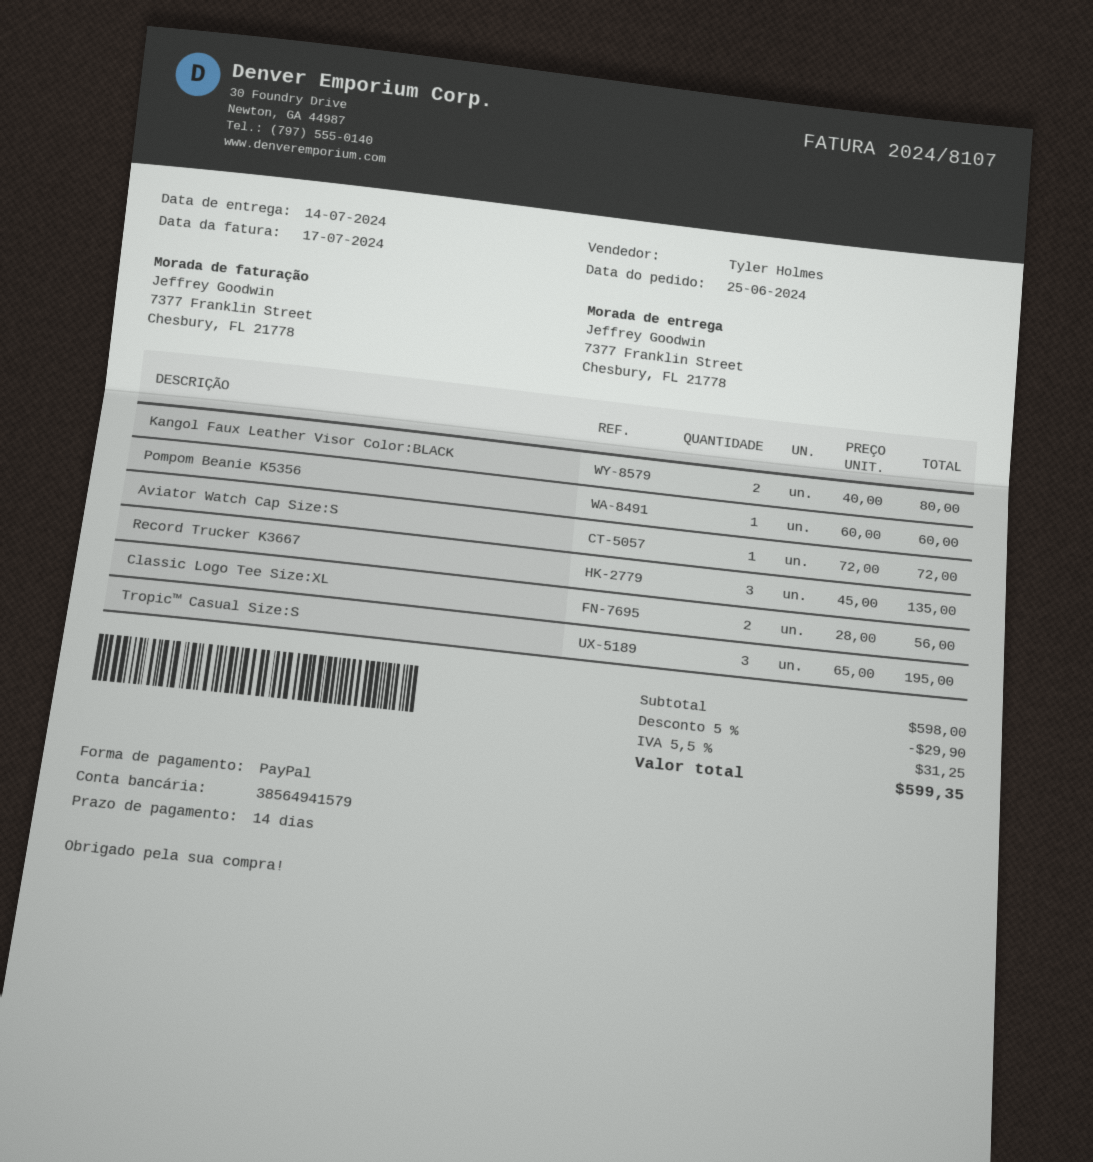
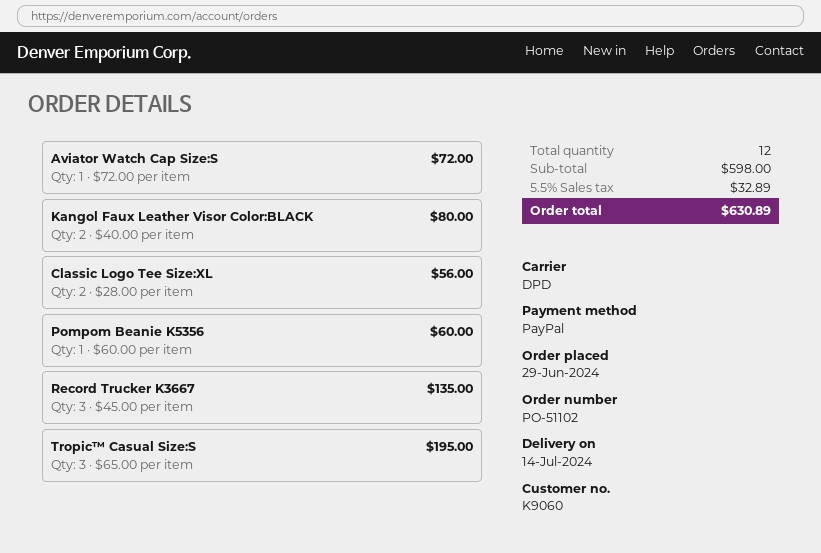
order date: 2024-06-25 -> 2024-06-29
discount: 5% = 29.90 -> none
tax: 5.5% = 31.25 -> 5.5% = 32.89
total: 599.35 -> 630.89

